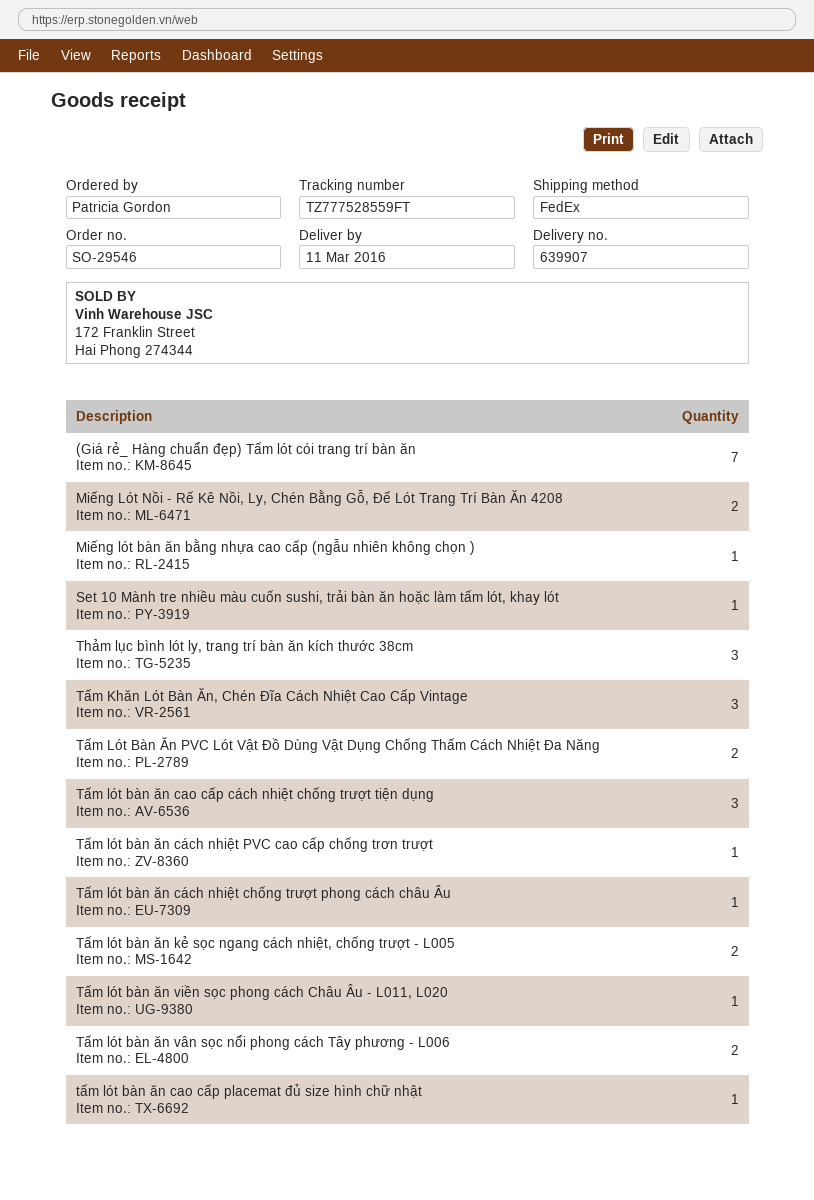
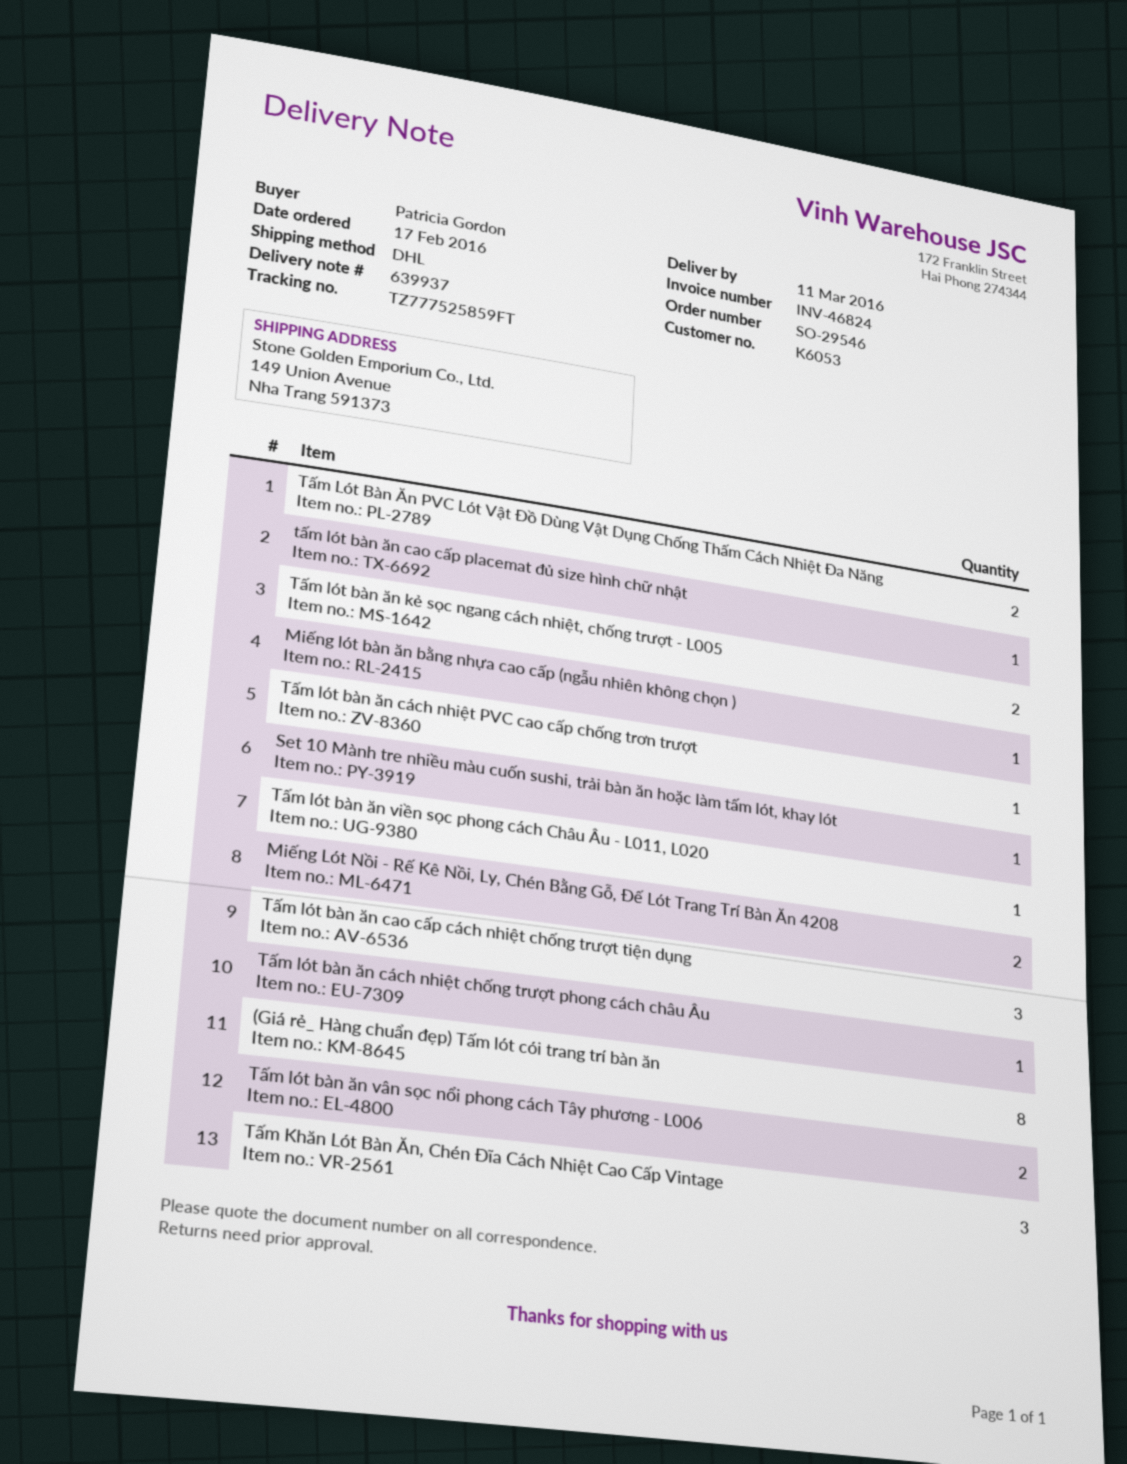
delivery note number: 639907 -> 639937
shipping method: FedEx -> DHL
tracking number: TZ777528559FT -> TZ777525859FT
(Giá rẻ_ Hàng chuẩn đẹp) Tấm lót cói trang trí bàn ăn: 7 -> 8
Thảm lục bình lót ly, trang trí bàn ăn kích thước 38cm: 3 -> none

